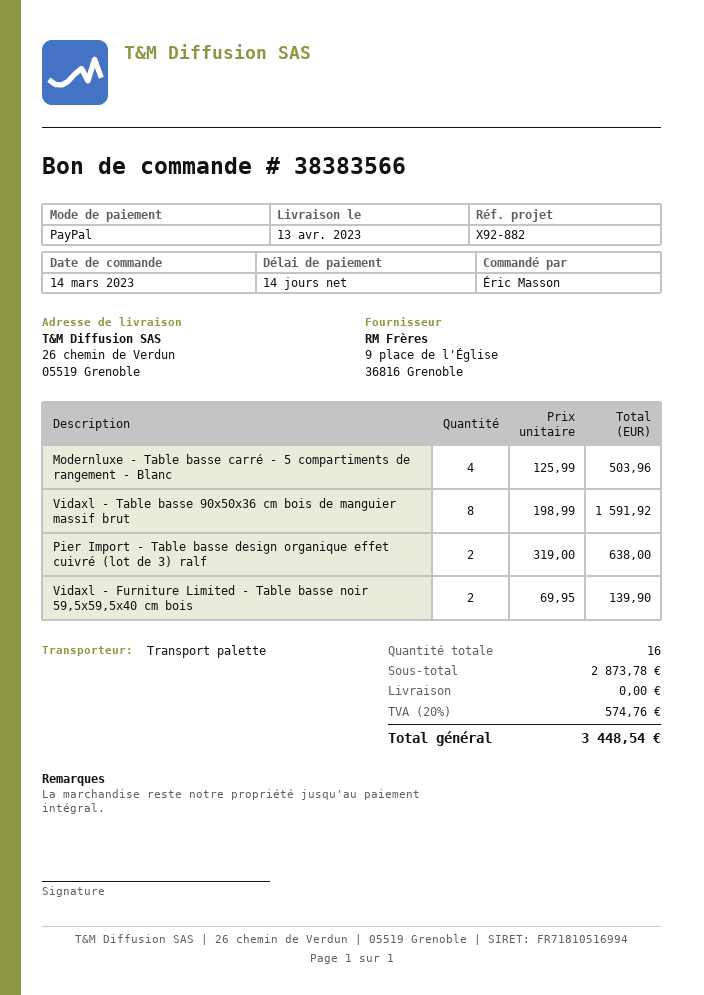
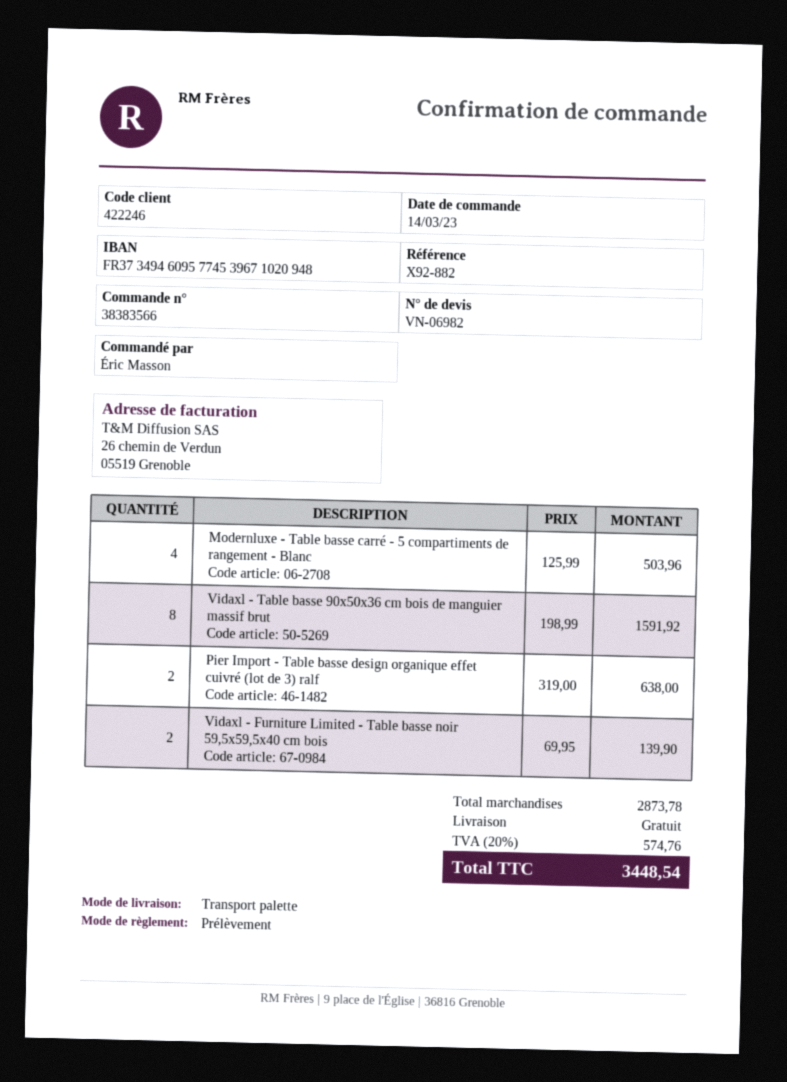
payment method: PayPal -> direct debit

